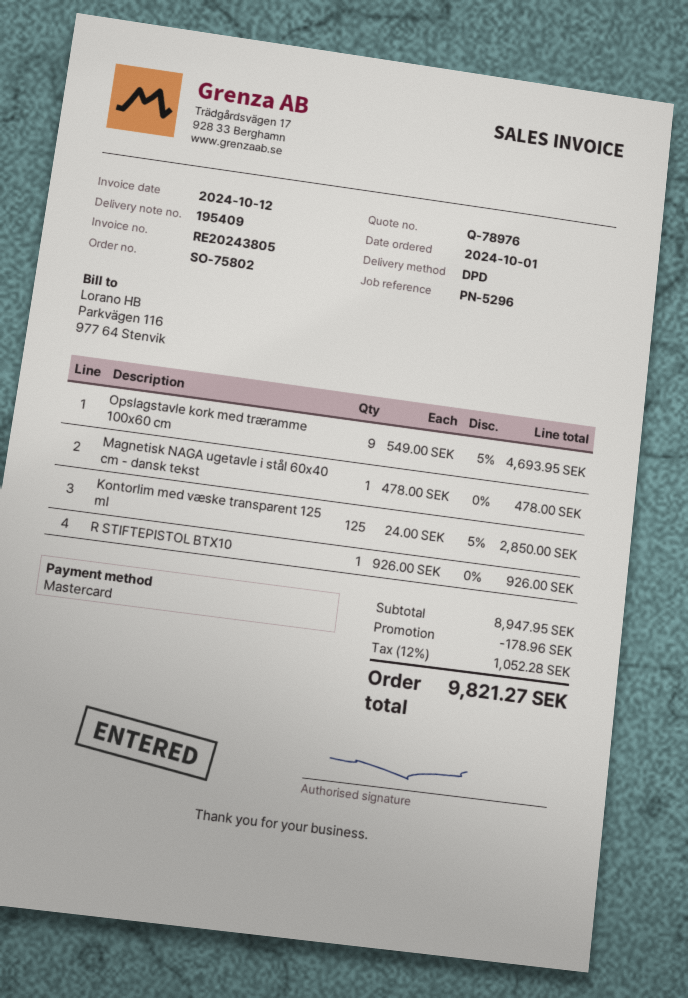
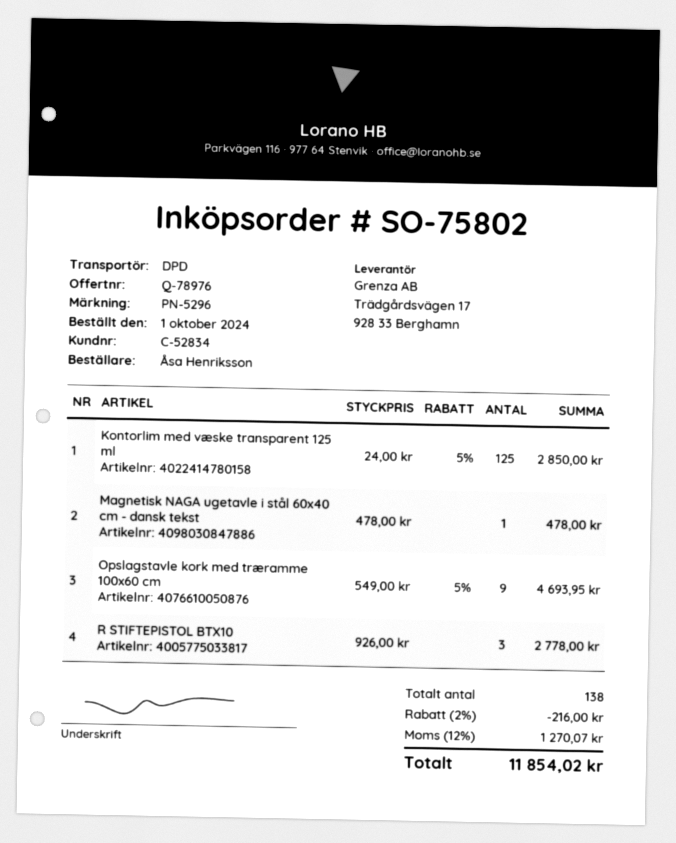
R STIFTEPISTOL BTX10: 1 x 926.00 = 926.00 -> 3 x 926.00 = 2778.00
discount: 178.96 -> 216.00
tax: 12% = 1052.28 -> 12% = 1270.07
total: 9821.27 -> 11854.02

